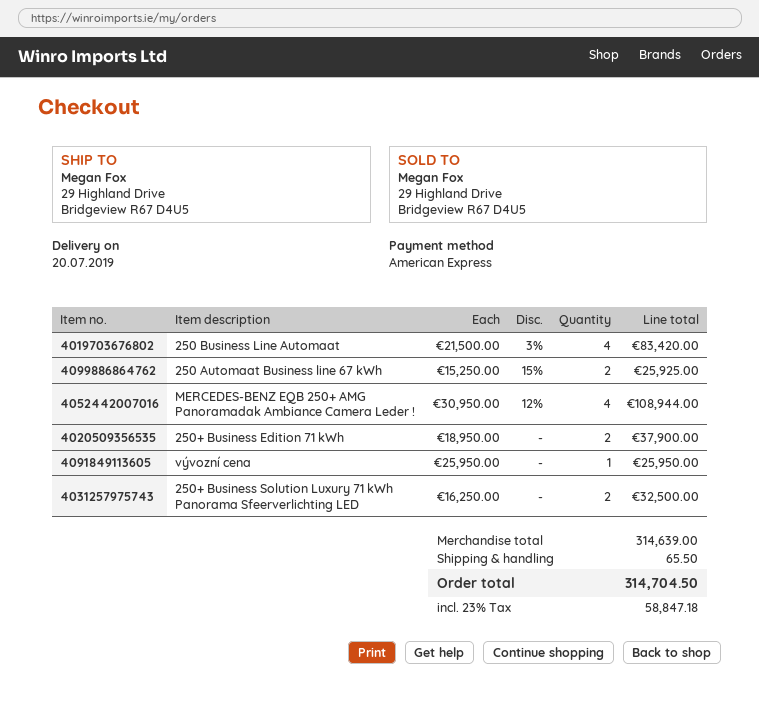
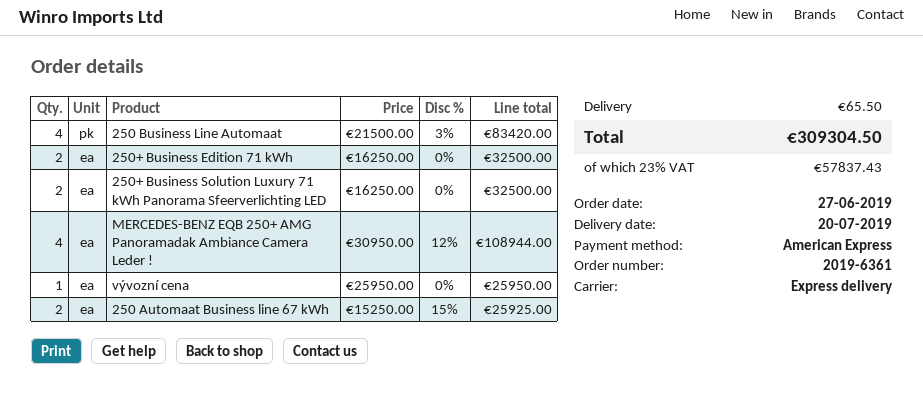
250+ Business Edition 71 kWh: 2 x 18950.00 = 37900.00 -> 2 x 16250.00 = 32500.00
tax: 23% = 58847.18 -> 23% = 57837.43
total: 314704.50 -> 309304.50

